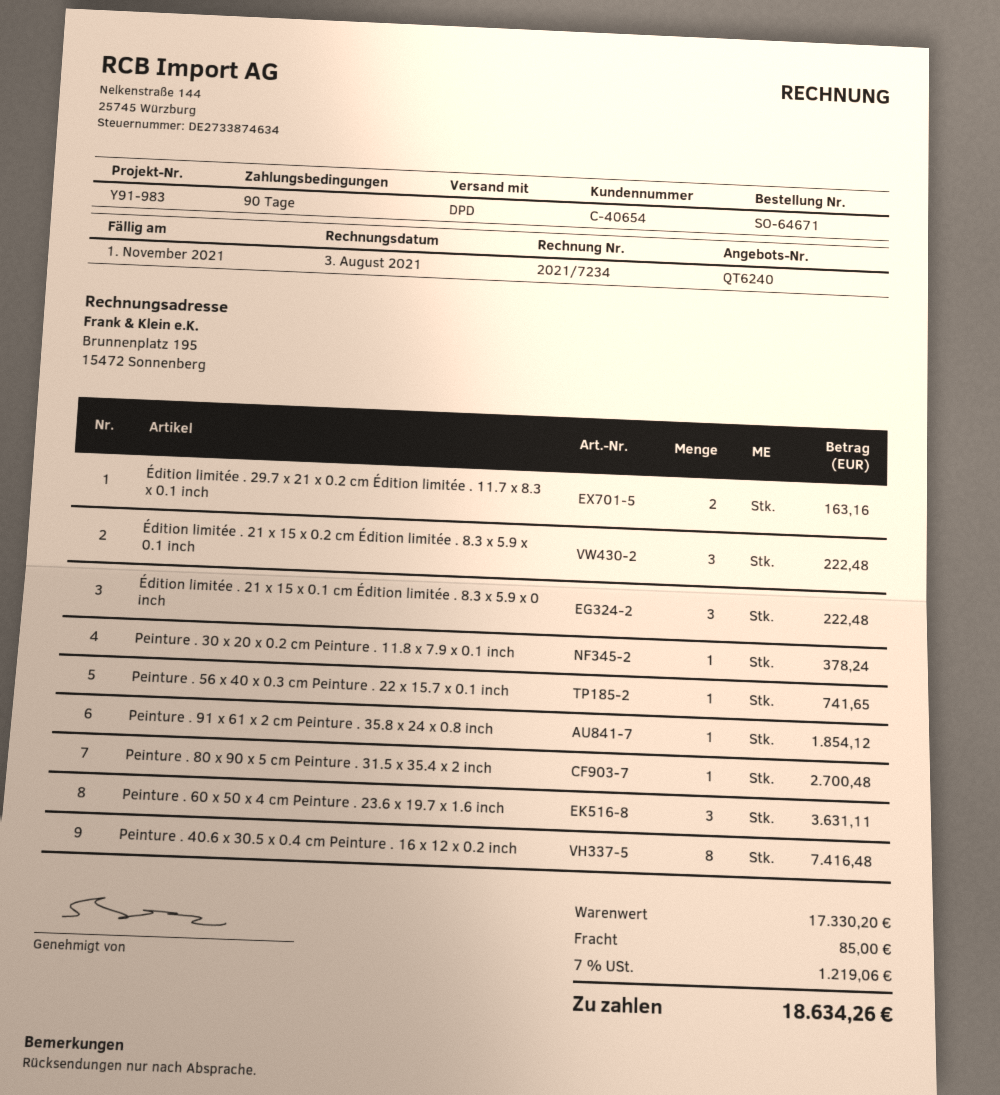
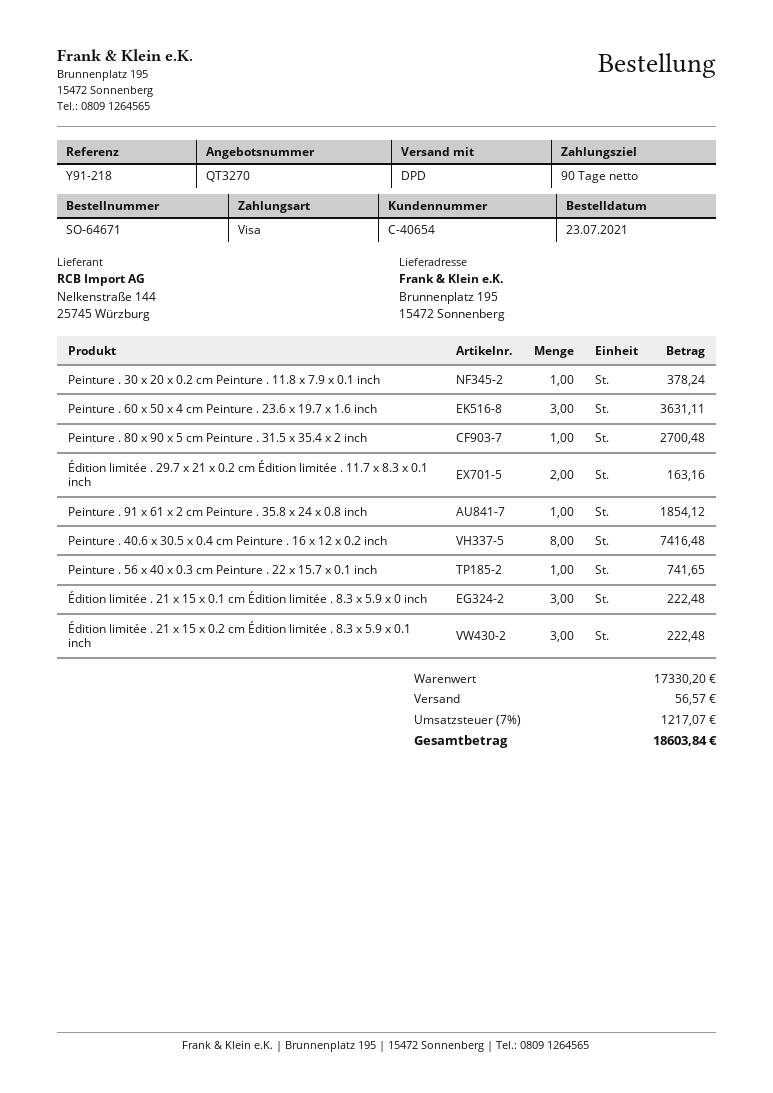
quote number: QT6240 -> QT3270
reference: Y91-983 -> Y91-218
shipping: 85.00 -> 56.57
tax: 7% = 1219.06 -> 7% = 1217.07
total: 18634.26 -> 18603.84

